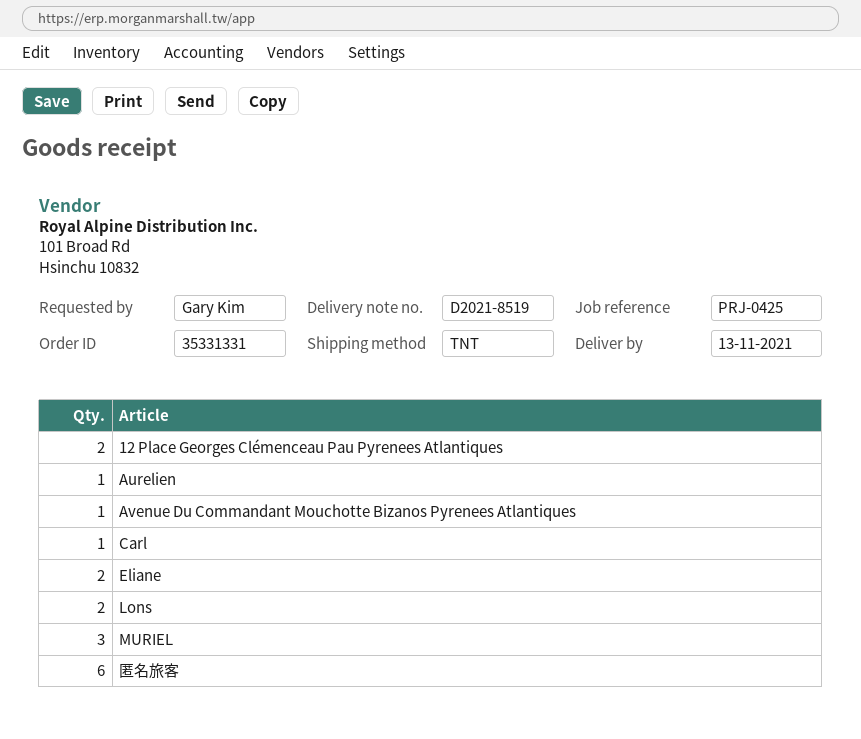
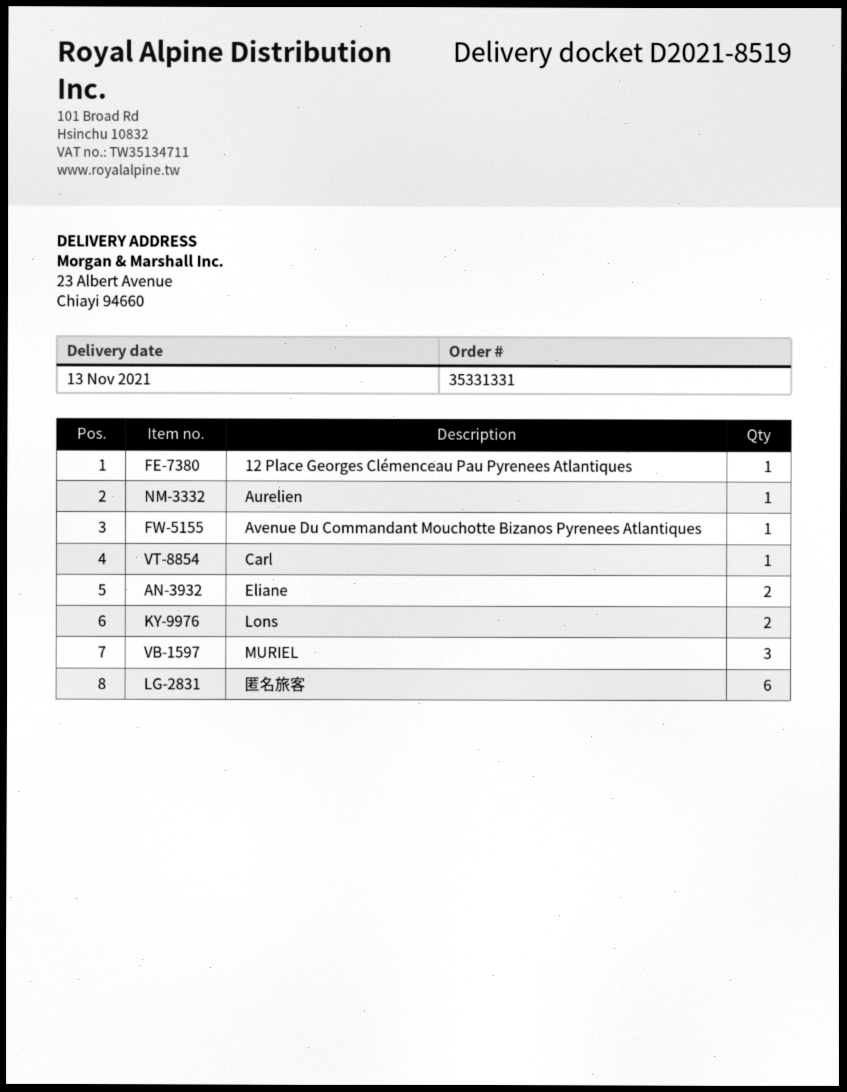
12 Place Georges Clémenceau Pau Pyrenees Atlantiques: 2 -> 1

